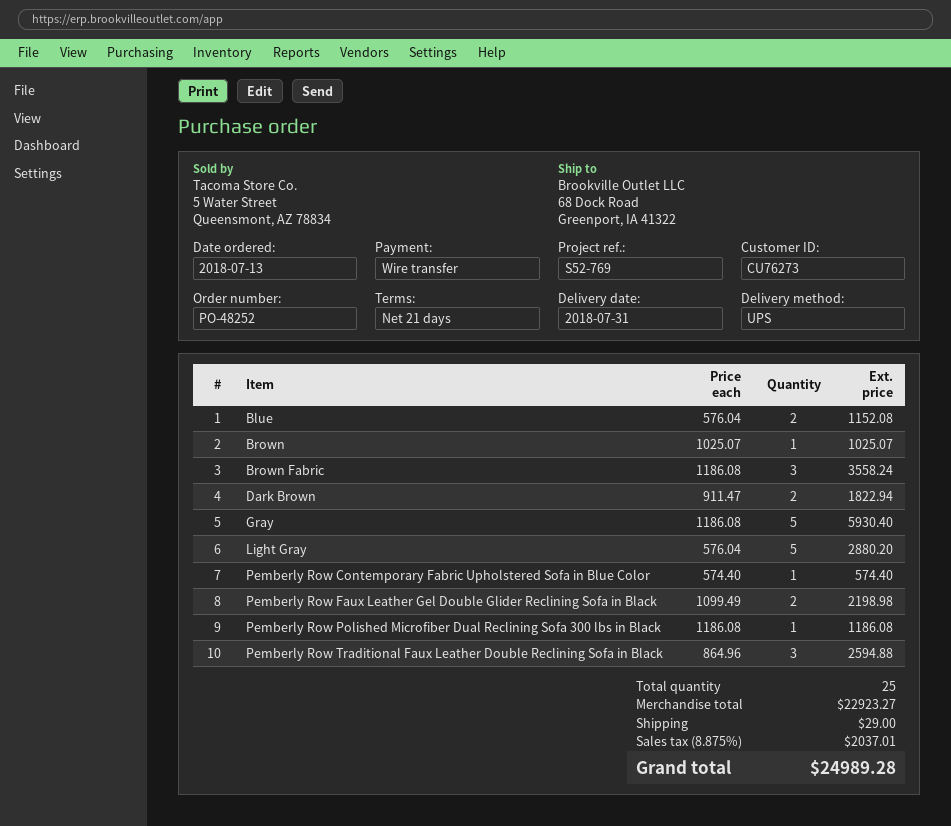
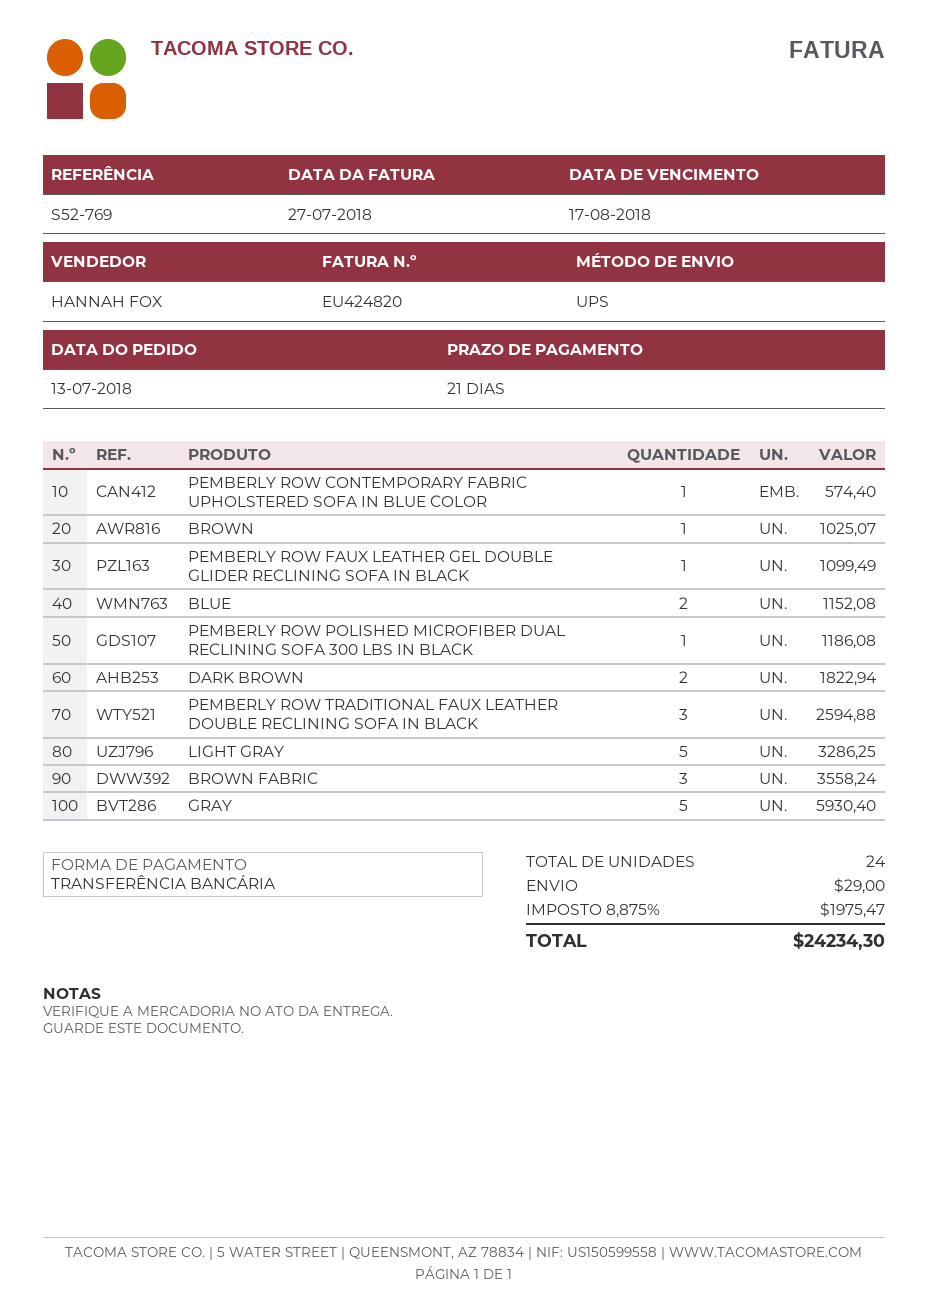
Light Gray: 5 for 2880.20 -> 5 for 3286.25
Pemberly Row Faux Leather Gel Double Glider Reclining Sofa in Black: 2 for 2198.98 -> 1 for 1099.49
total quantity: 25 -> 24
tax: 8.875% = 2037.01 -> 8.875% = 1975.47
total: 24989.28 -> 24234.30

